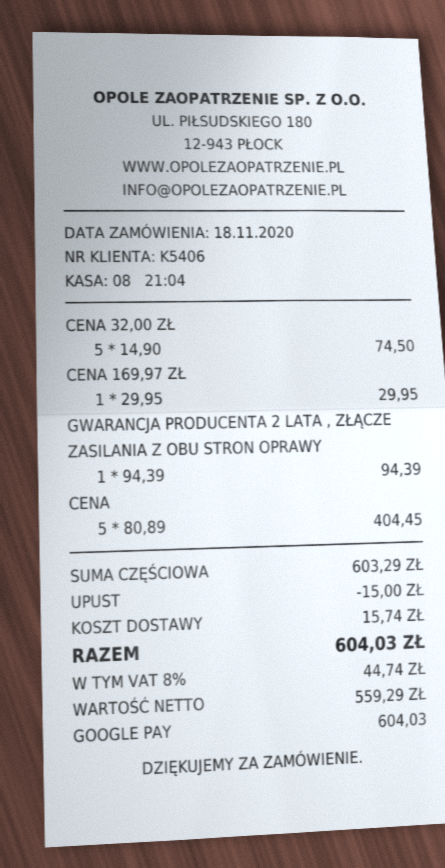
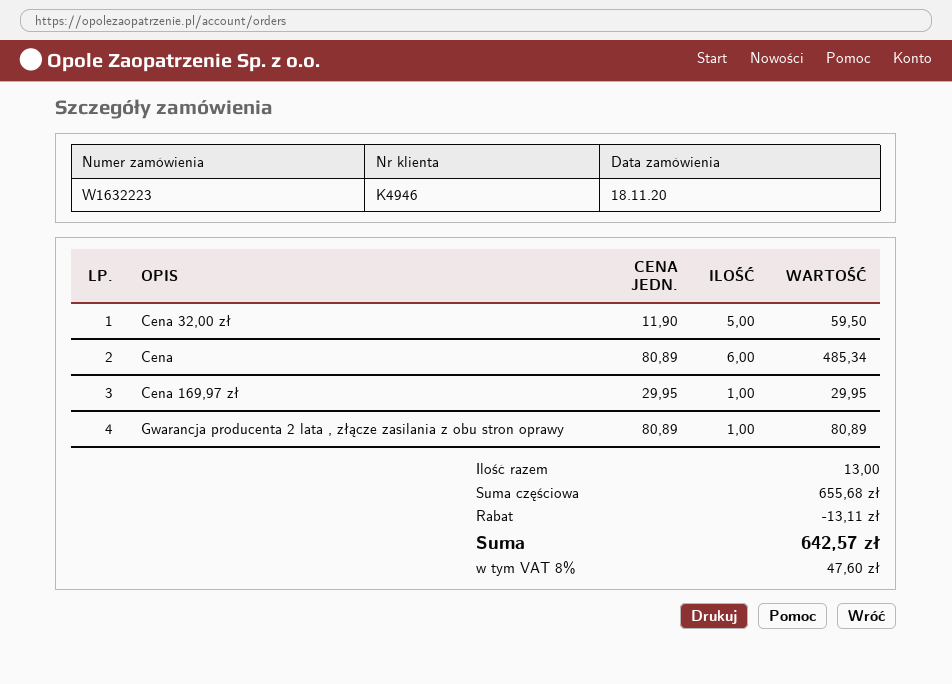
customer number: K5406 -> K4946
CENA 32,00 ZŁ: 5 x 14.90 = 74.50 -> 5 x 11.90 = 59.50
GWARANCJA PRODUCENTA 2 LATA , ZŁĄCZE ZASILANIA Z OBU STRON OPRAWY: 1 x 94.39 = 94.39 -> 1 x 80.89 = 80.89
CENA: 5 x 80.89 = 404.45 -> 6 x 80.89 = 485.34
subtotal: 603.29 -> 655.68
discount: 15.00 -> 13.11
shipping: 15.74 -> none
tax: 8% = 44.74 -> 8% = 47.60
total: 604.03 -> 642.57

